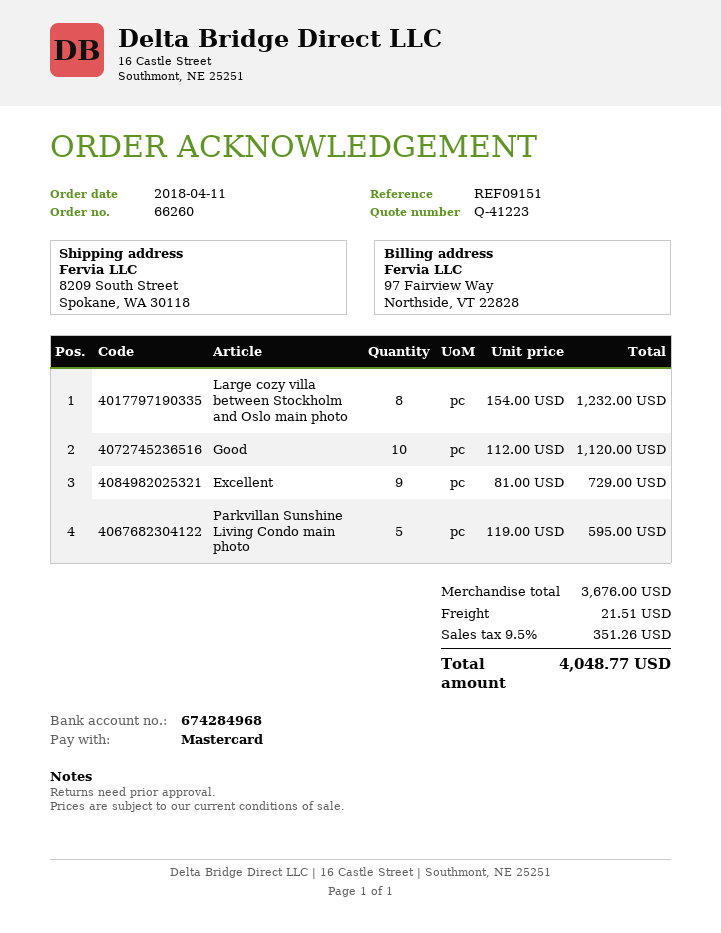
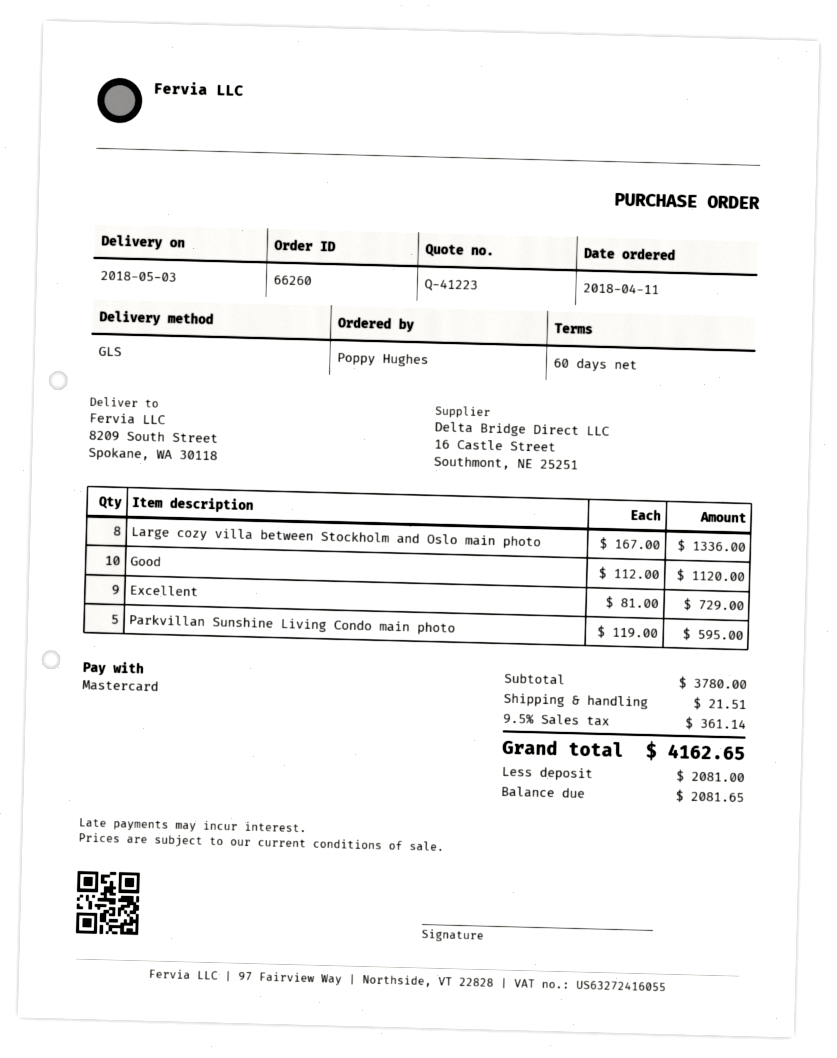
Large cozy villa between Stockholm and Oslo main photo: 8 x 154.00 = 1232.00 -> 8 x 167.00 = 1336.00
subtotal: 3676.00 -> 3780.00
tax: 9.5% = 351.26 -> 9.5% = 361.14
total: 4048.77 -> 4162.65

